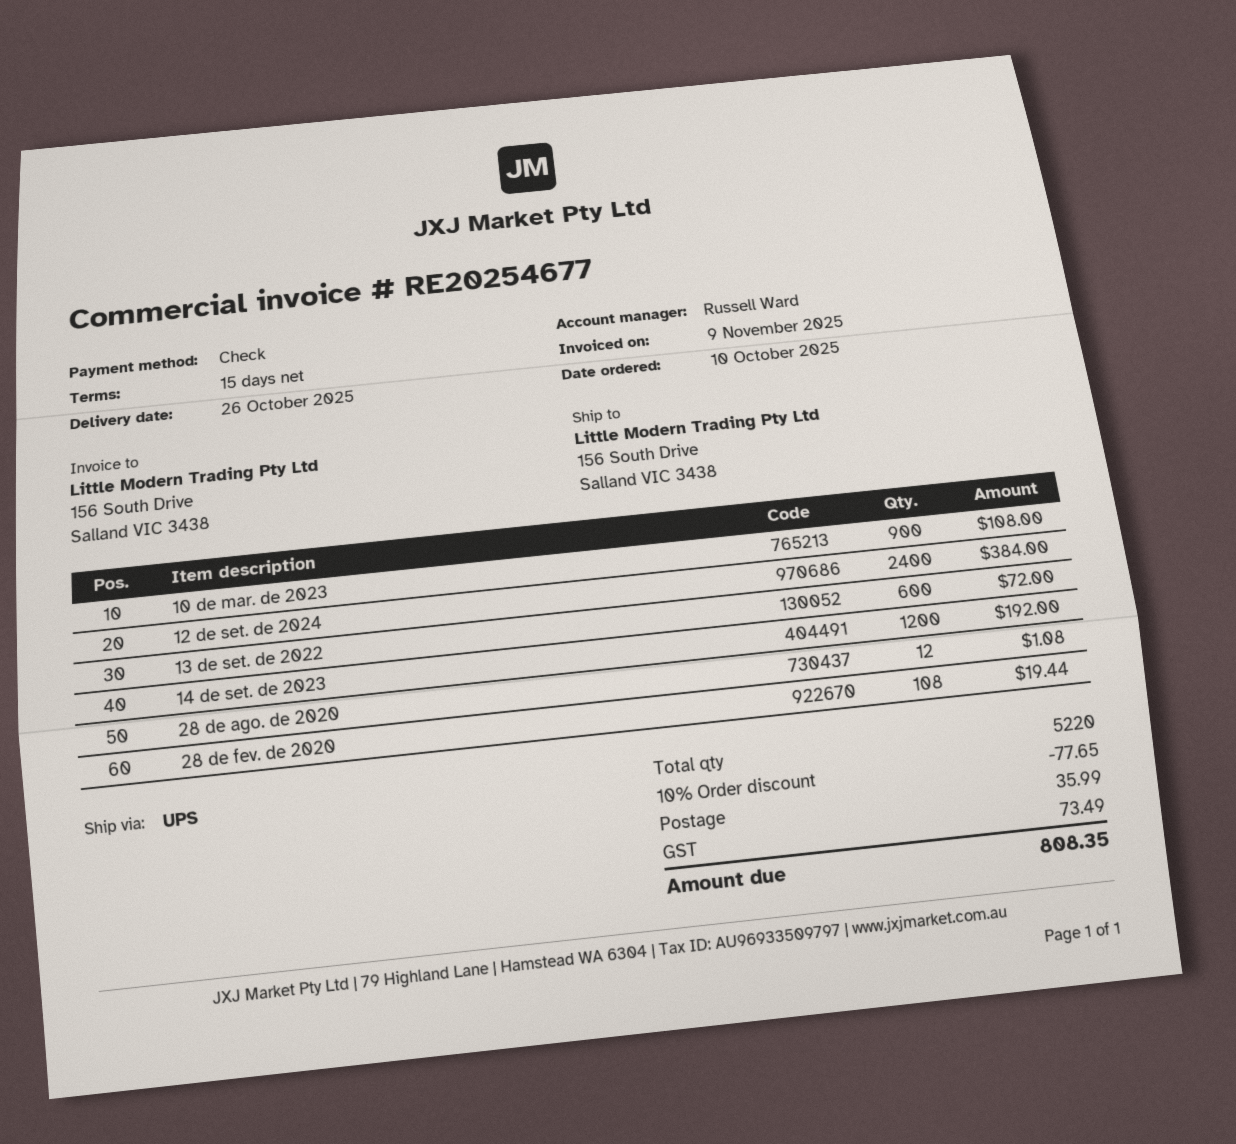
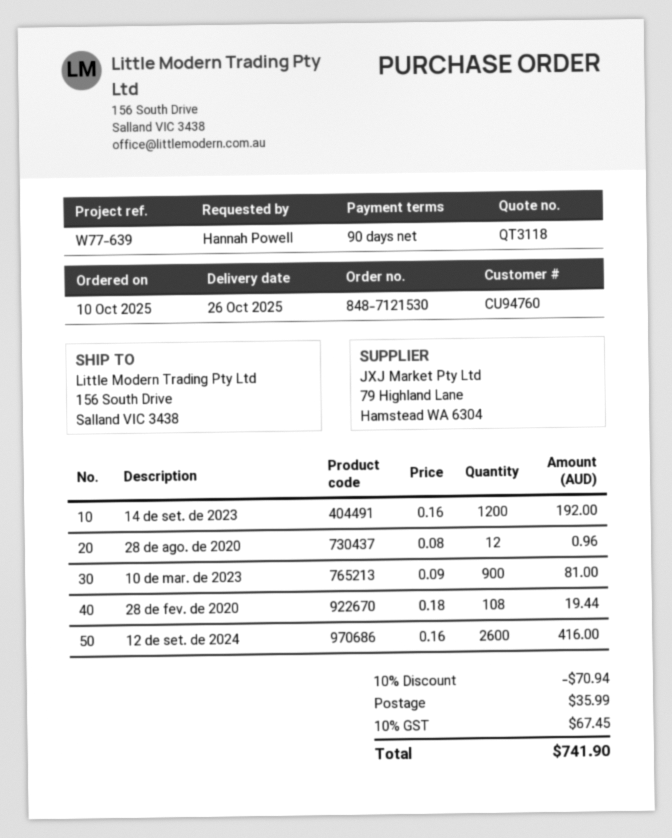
payment terms: 15 days -> 90 days
10 de mar. de 2023: 900 for 108.00 -> 900 for 81.00
12 de set. de 2024: 2400 for 384.00 -> 2600 for 416.00
13 de set. de 2022: 600 for 72.00 -> none
28 de ago. de 2020: 12 for 1.08 -> 12 for 0.96
discount: 10% = 77.65 -> 10% = 70.94
tax: 73.49 -> 67.45
total: 808.35 -> 741.90

